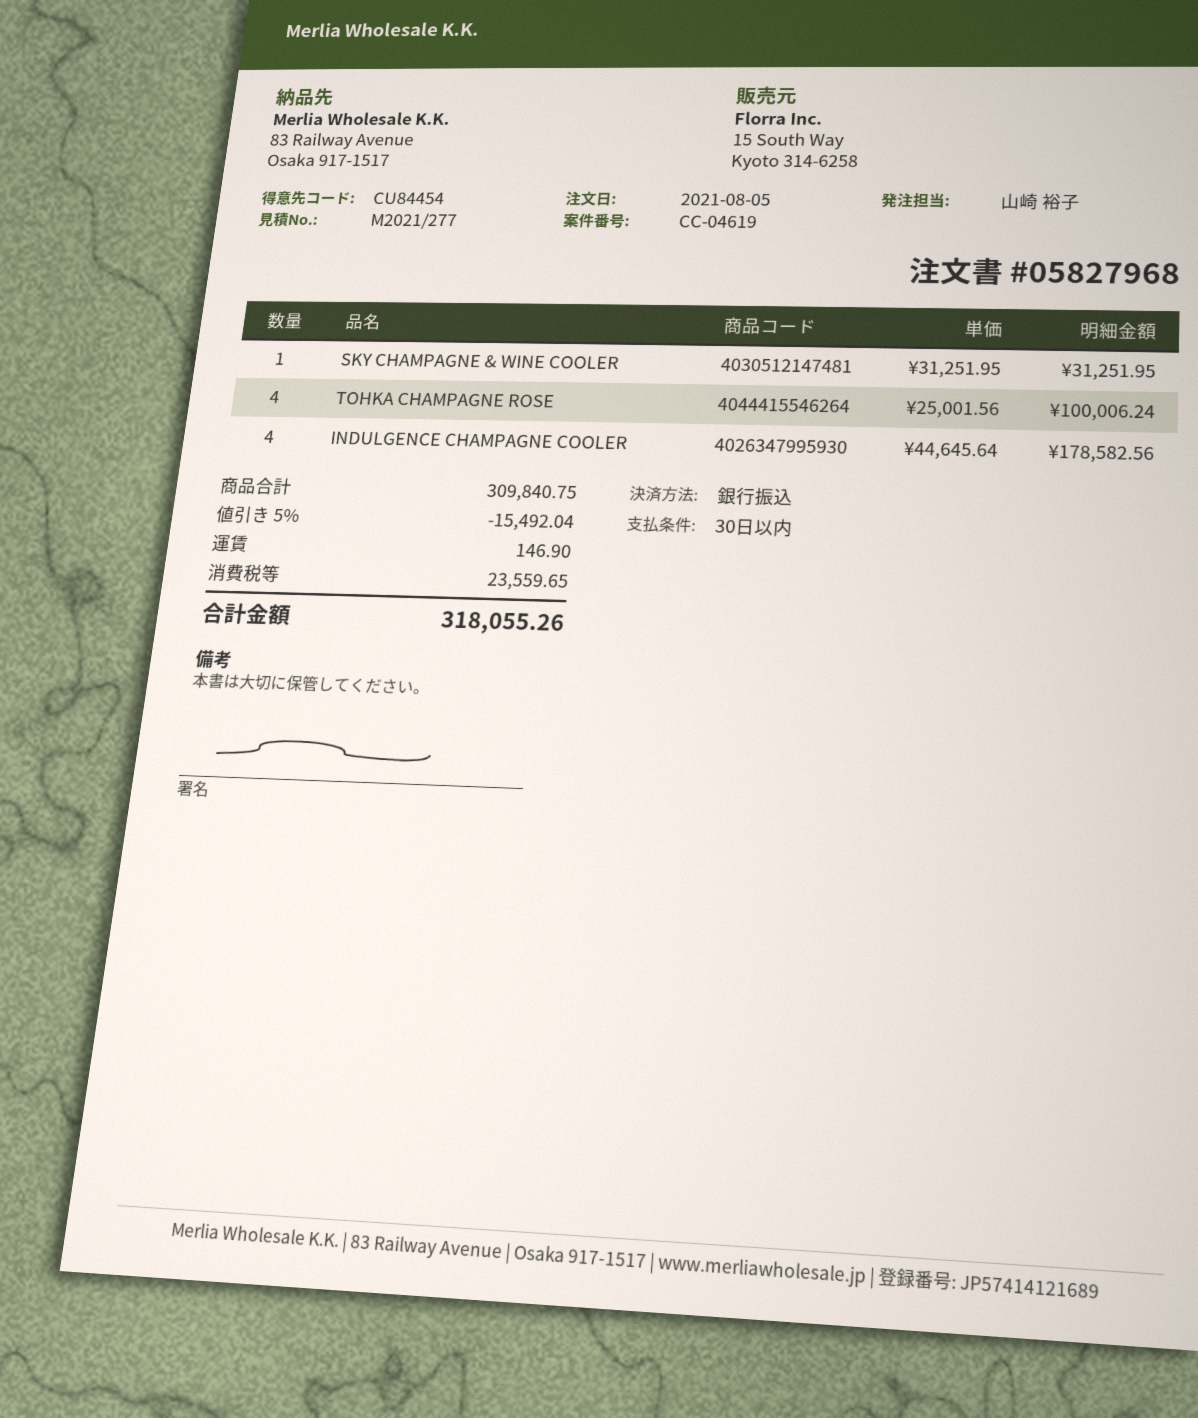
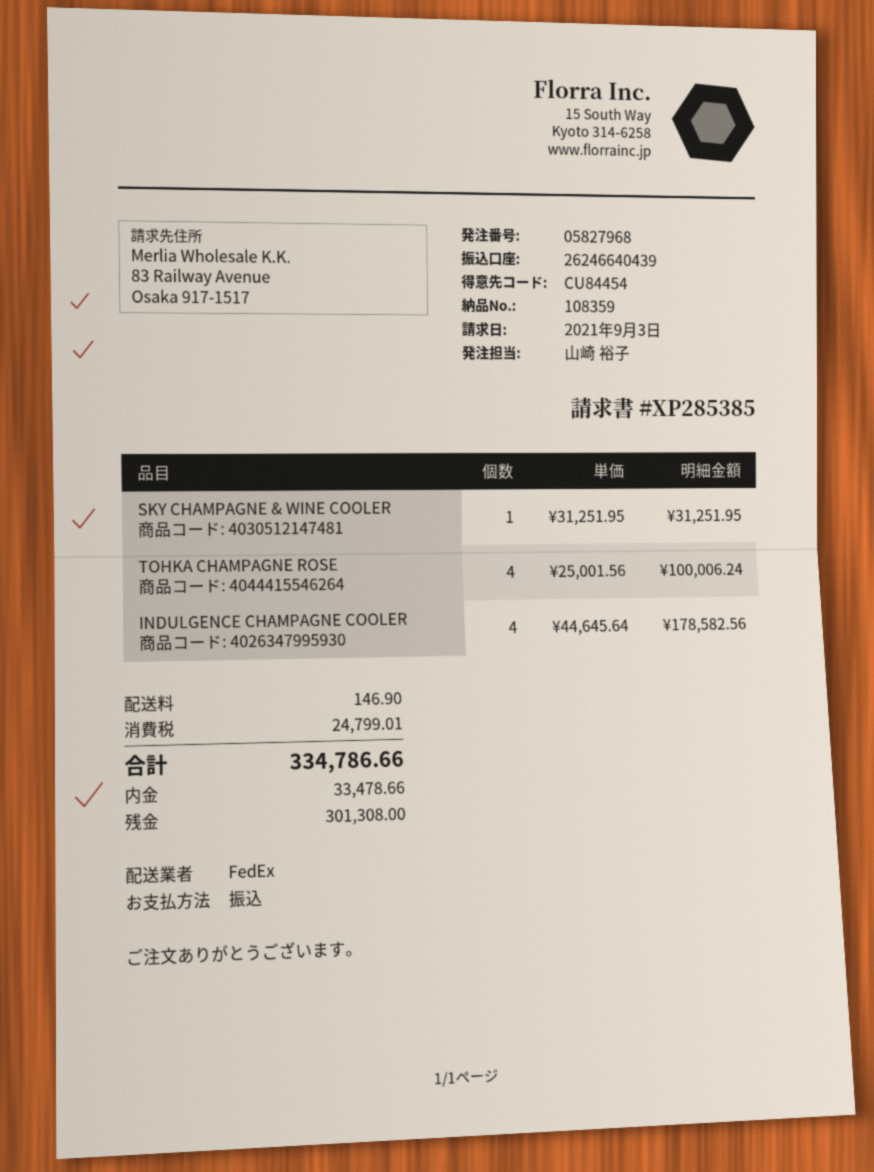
discount: 5% = 15492.04 -> none
tax: 23559.65 -> 24799.01
total: 318055.26 -> 334786.66

